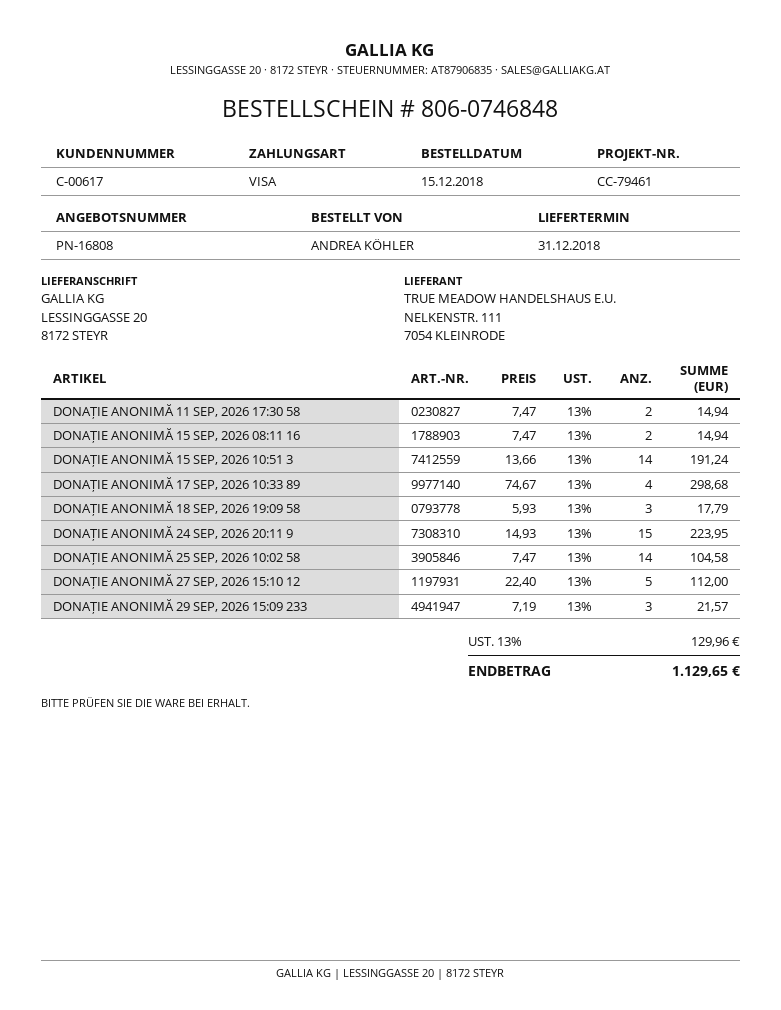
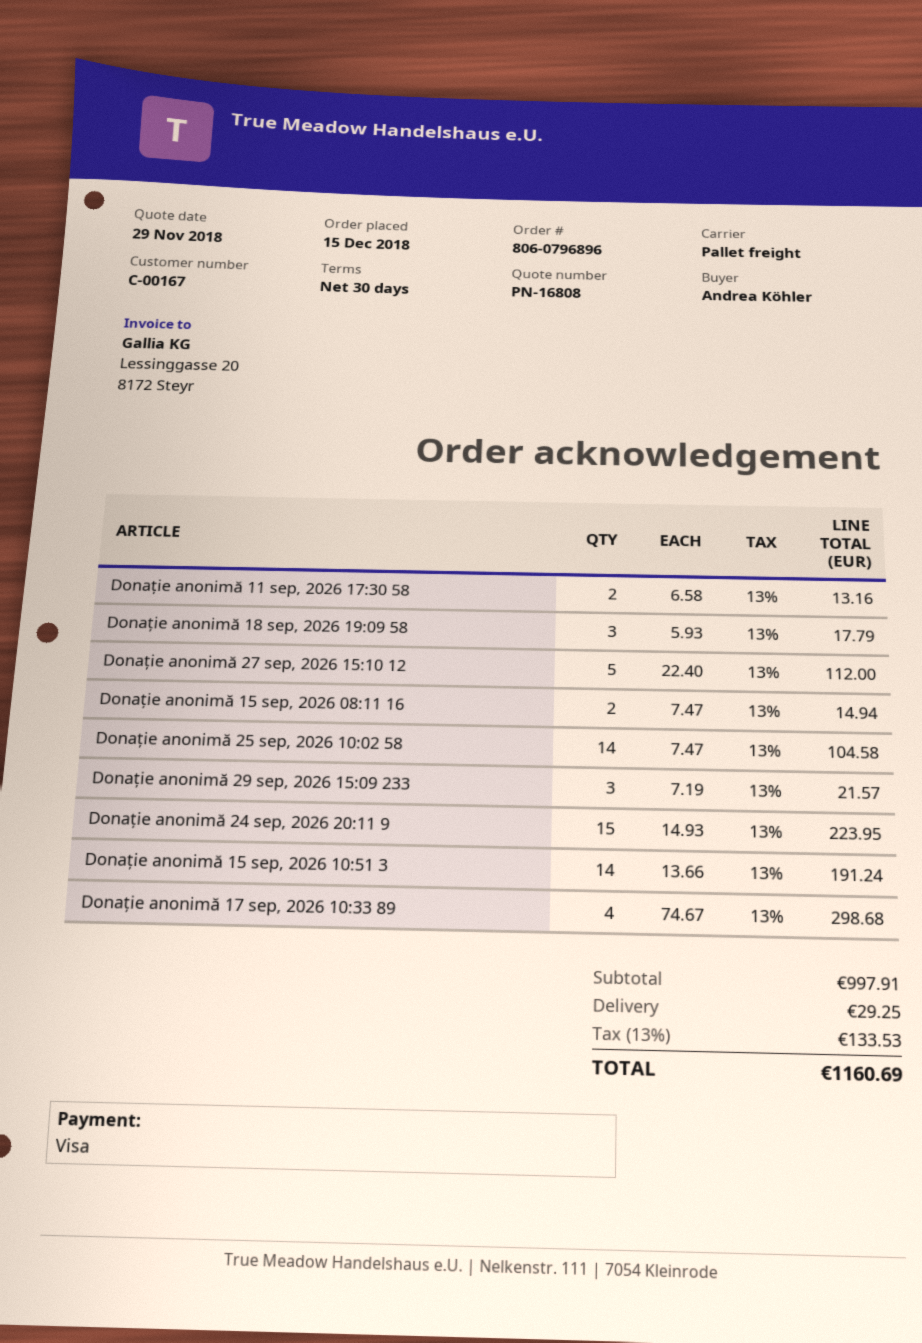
order number: 806-0746848 -> 806-0796896
customer number: C-00617 -> C-00167
DONAȚIE ANONIMĂ 11 SEP, 2026 17:30 58: 2 x 7.47 = 14.94 -> 2 x 6.58 = 13.16
shipping: none -> 29.25
tax: 13% = 129.96 -> 13% = 133.53
total: 1129.65 -> 1160.69

